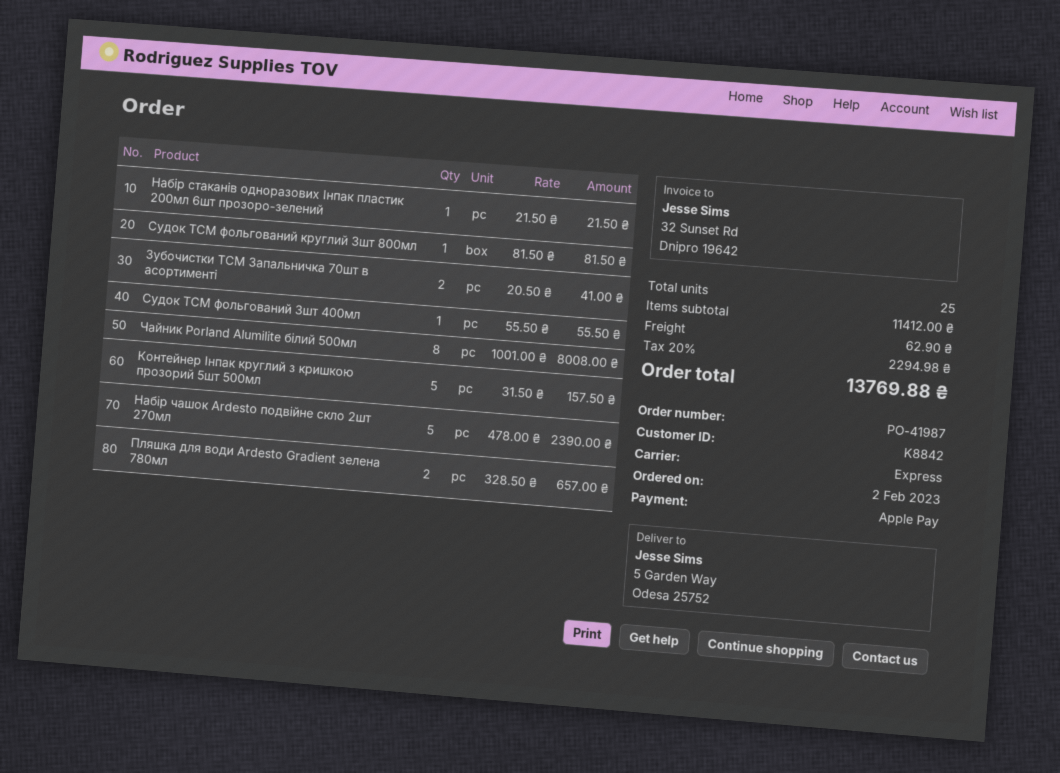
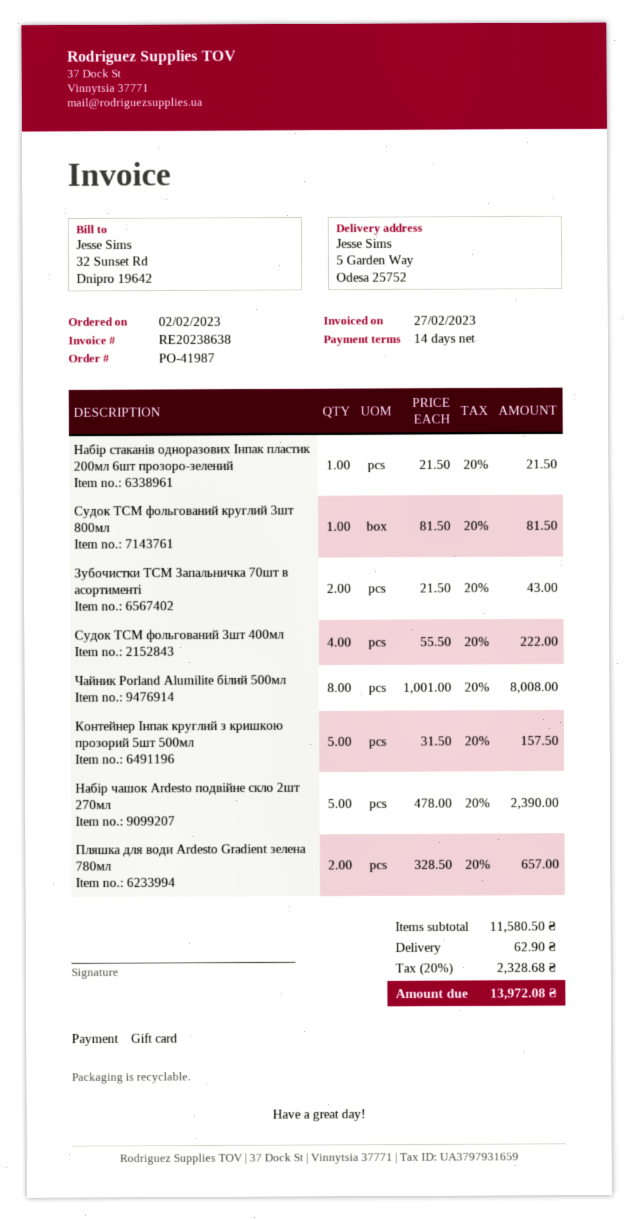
payment method: Apple Pay -> gift card
Зубочистки ТСМ Запальничка 70шт в асортименті: 2 x 20.50 = 41.00 -> 2 x 21.50 = 43.00
Судок ТСМ фольгований 3шт 400мл: 1 x 55.50 = 55.50 -> 4 x 55.50 = 222.00
subtotal: 11412.00 -> 11580.50
tax: 20% = 2294.98 -> 20% = 2328.68
total: 13769.88 -> 13972.08

